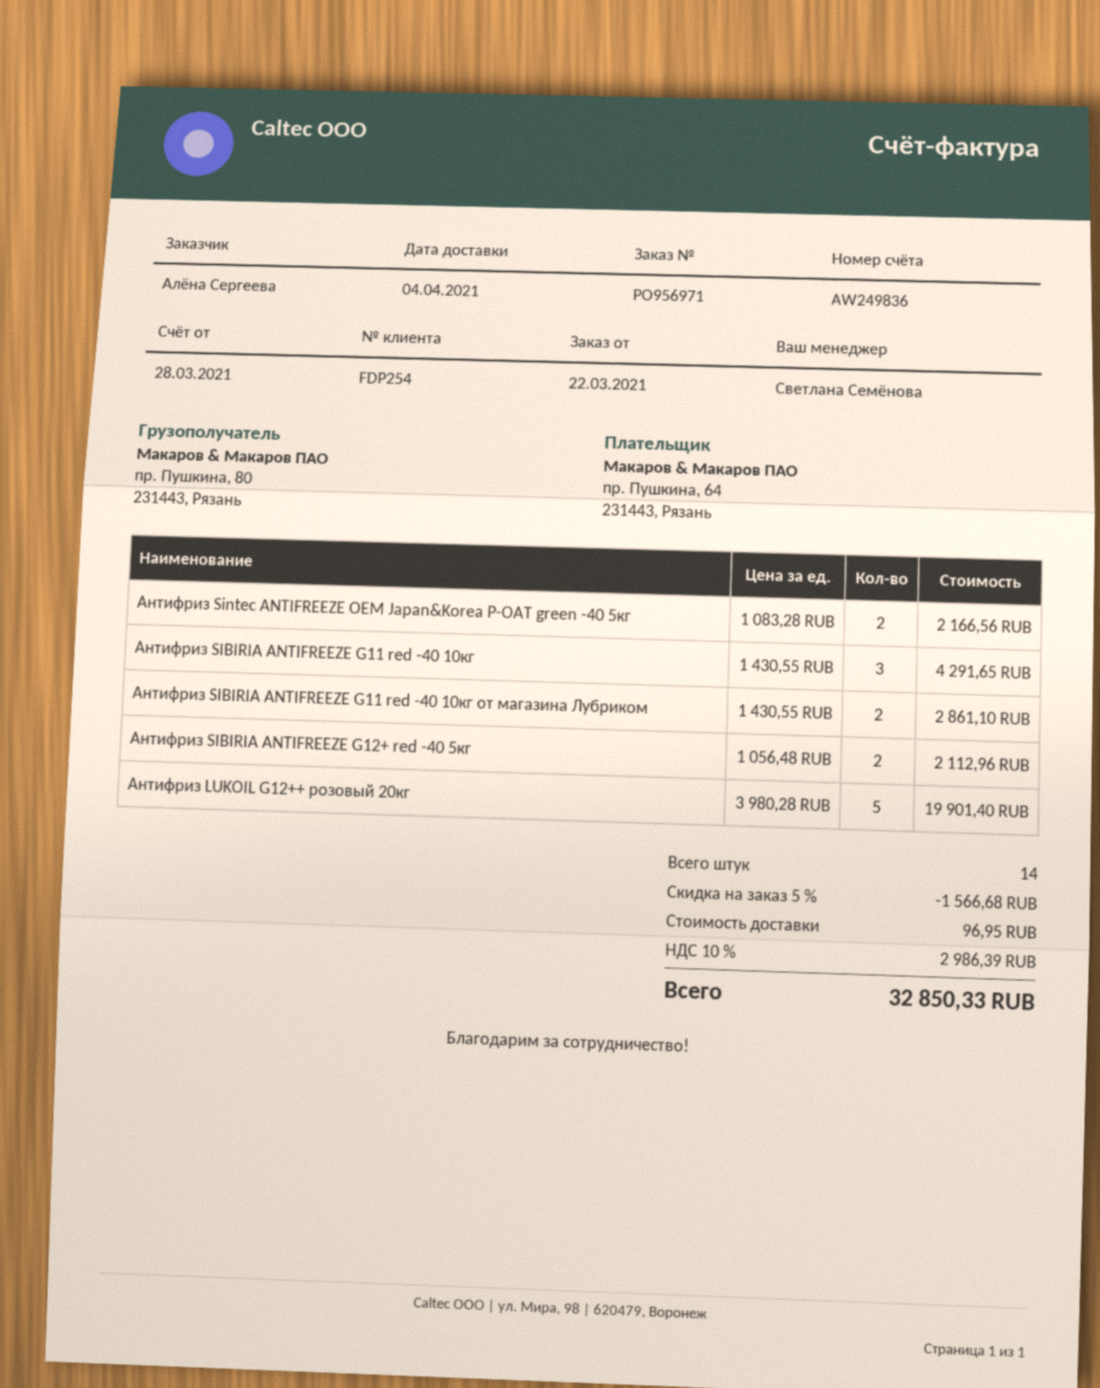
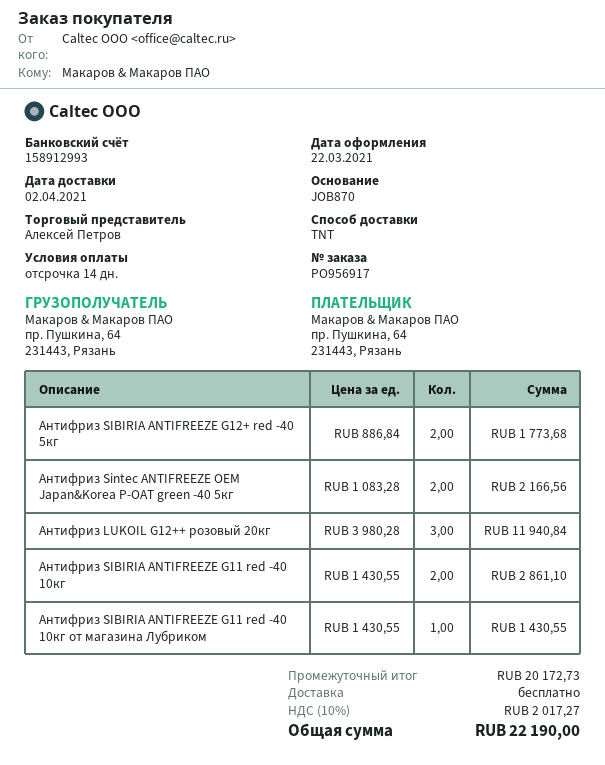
order number: PO956971 -> PO956917
delivery date: 2021-04-04 -> 2021-04-02
sales rep: Светлана Семёнова -> Алексей Петров
ship to: пр. Пушкина, 80, 231443, Рязань -> пр. Пушкина, 64, 231443, Рязань
Антифриз SIBIRIA ANTIFREEZE G11 red -40 10кг: 3 x 1430.55 = 4291.65 -> 2 x 1430.55 = 2861.10
Антифриз SIBIRIA ANTIFREEZE G11 red -40 10кг от магазина Лубриком: 2 x 1430.55 = 2861.10 -> 1 x 1430.55 = 1430.55
Антифриз SIBIRIA ANTIFREEZE G12+ red -40 5кг: 2 x 1056.48 = 2112.96 -> 2 x 886.84 = 1773.68
Антифриз LUKOIL G12++ розовый 20кг: 5 x 3980.28 = 19901.40 -> 3 x 3980.28 = 11940.84
discount: 5% = 1566.68 -> none
shipping: 96.95 -> 0.00
tax: 10% = 2986.39 -> 10% = 2017.27
total: 32850.33 -> 22190.00

